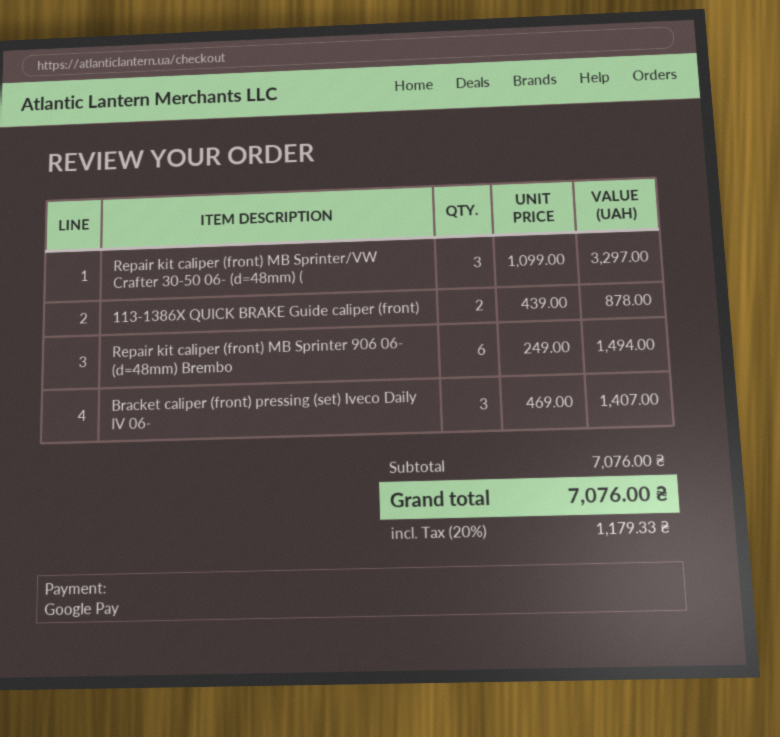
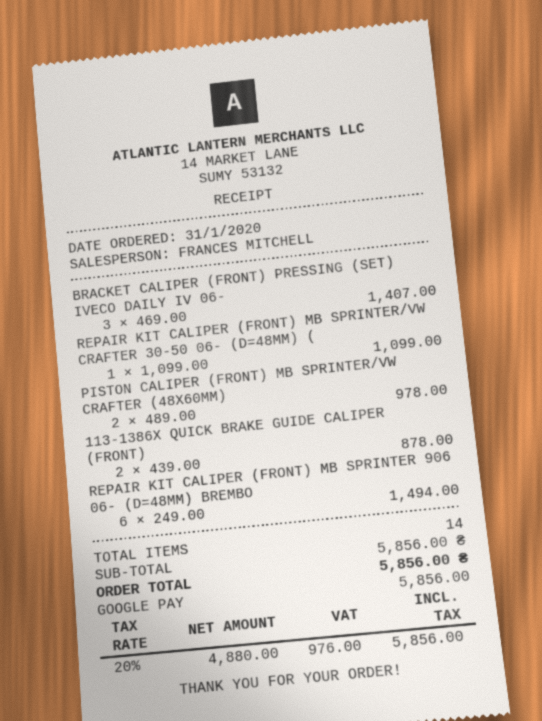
Repair kit caliper (front) MB Sprinter/VW Crafter 30-50 06- (d=48mm) (: 3 x 1099.00 = 3297.00 -> 1 x 1099.00 = 1099.00
PISTON CALIPER (FRONT) MB SPRINTER/VW CRAFTER (48X60MM): none -> 2 x 489.00 = 978.00
subtotal: 7076.00 -> 5856.00
tax: 20% = 1179.33 -> 20% = 976.00
total: 7076.00 -> 5856.00

